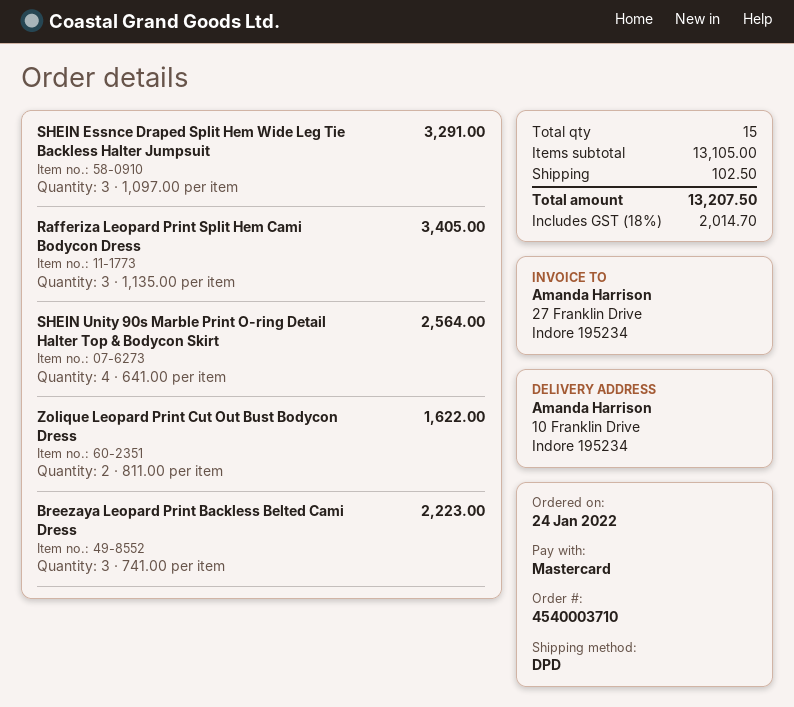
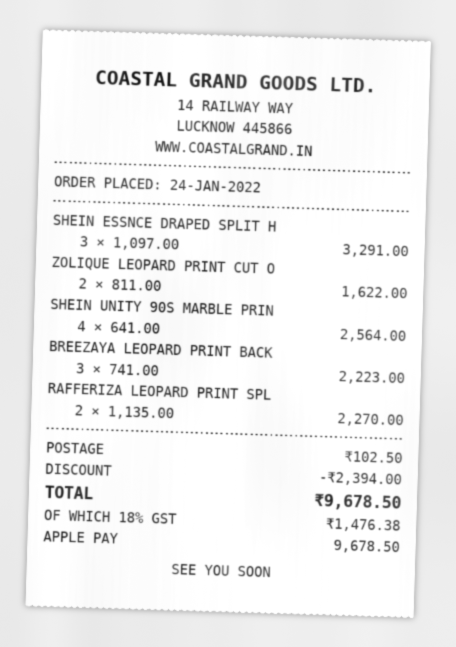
payment method: Mastercard -> Apple Pay
Rafferiza Leopard Print Split Hem Cami Bodycon Dress: 3 x 1135.00 = 3405.00 -> 2 x 1135.00 = 2270.00
discount: none -> 2394.00
tax: 18% = 2014.70 -> 18% = 1476.38
total: 13207.50 -> 9678.50

